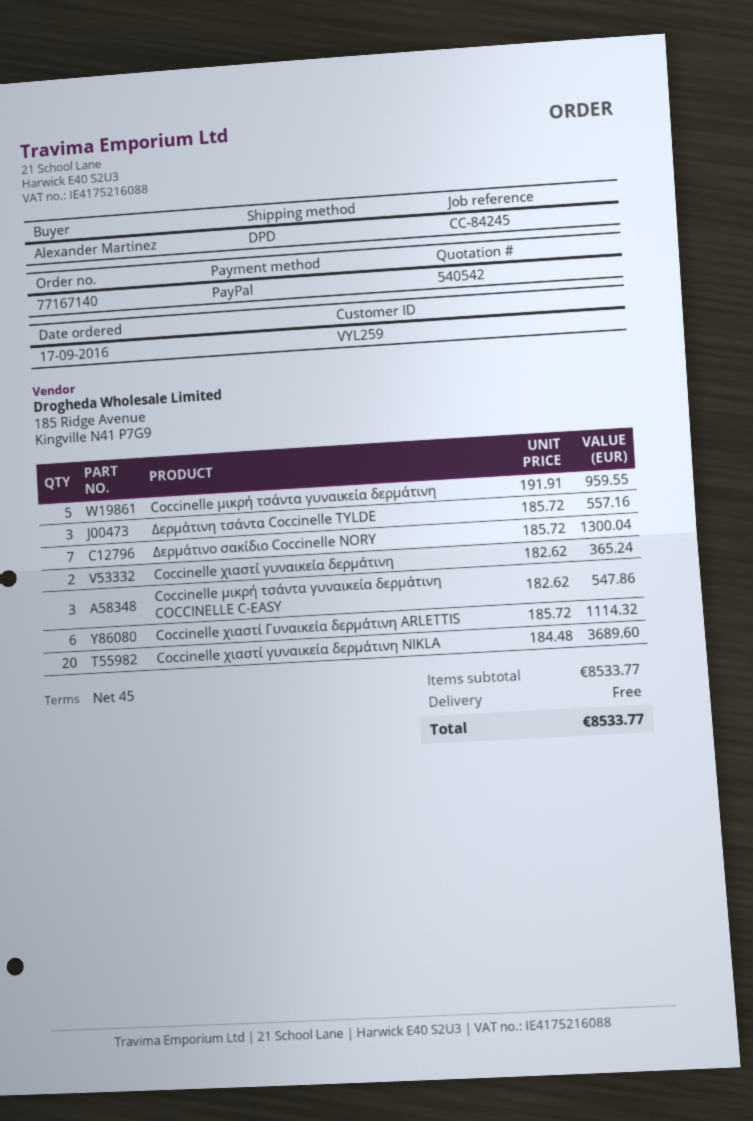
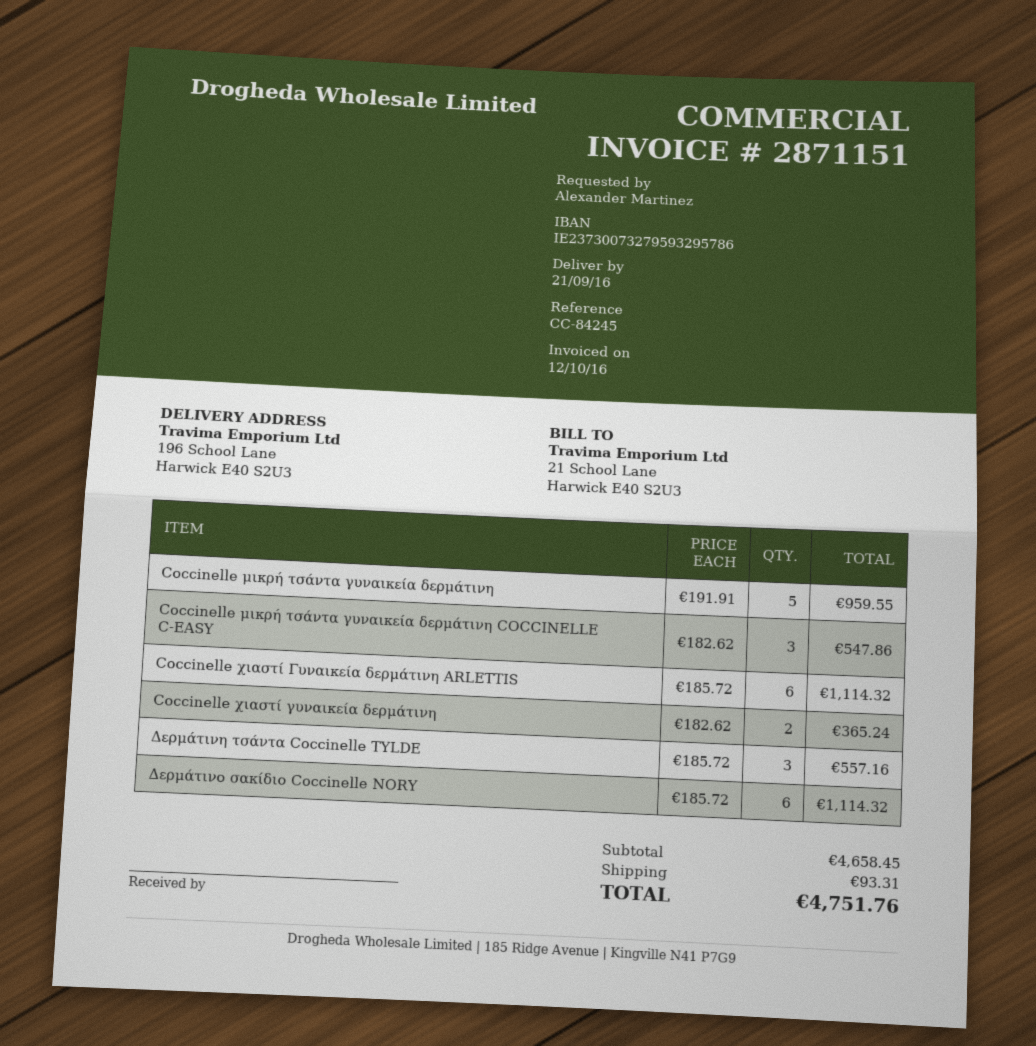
Δερμάτινο σακίδιο Coccinelle NORY: 7 x 185.72 = 1300.04 -> 6 x 185.72 = 1114.32
Coccinelle χιαστί γυναικεία δερμάτινη NIKLA: 20 x 184.48 = 3689.60 -> none
subtotal: 8533.77 -> 4658.45
shipping: 0.00 -> 93.31
total: 8533.77 -> 4751.76

